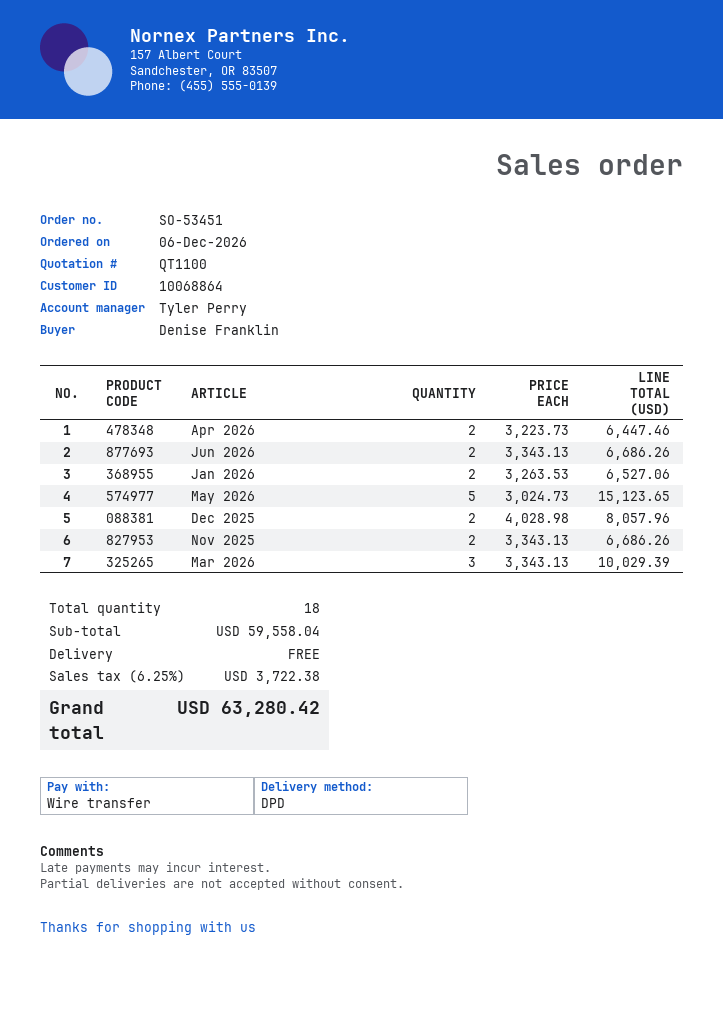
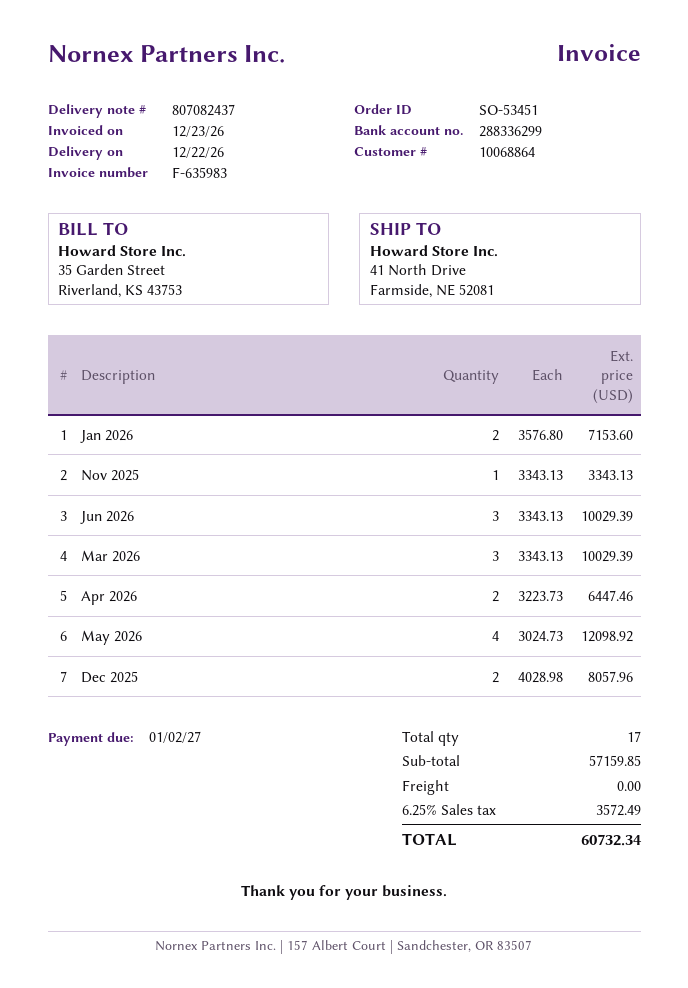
Jun 2026: 2 x 3343.13 = 6686.26 -> 3 x 3343.13 = 10029.39
Jan 2026: 2 x 3263.53 = 6527.06 -> 2 x 3576.80 = 7153.60
May 2026: 5 x 3024.73 = 15123.65 -> 4 x 3024.73 = 12098.92
Nov 2025: 2 x 3343.13 = 6686.26 -> 1 x 3343.13 = 3343.13
total quantity: 18 -> 17
subtotal: 59558.04 -> 57159.85
tax: 6.25% = 3722.38 -> 6.25% = 3572.49
total: 63280.42 -> 60732.34

